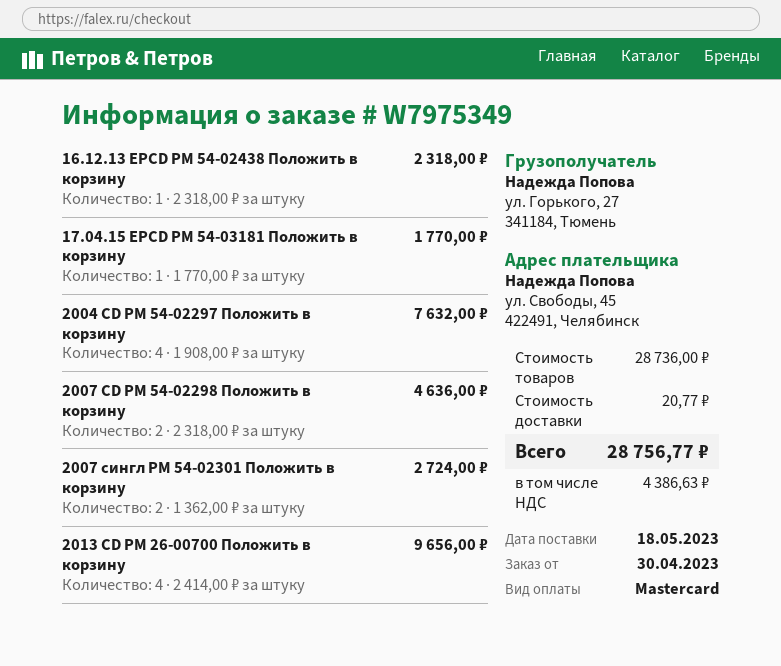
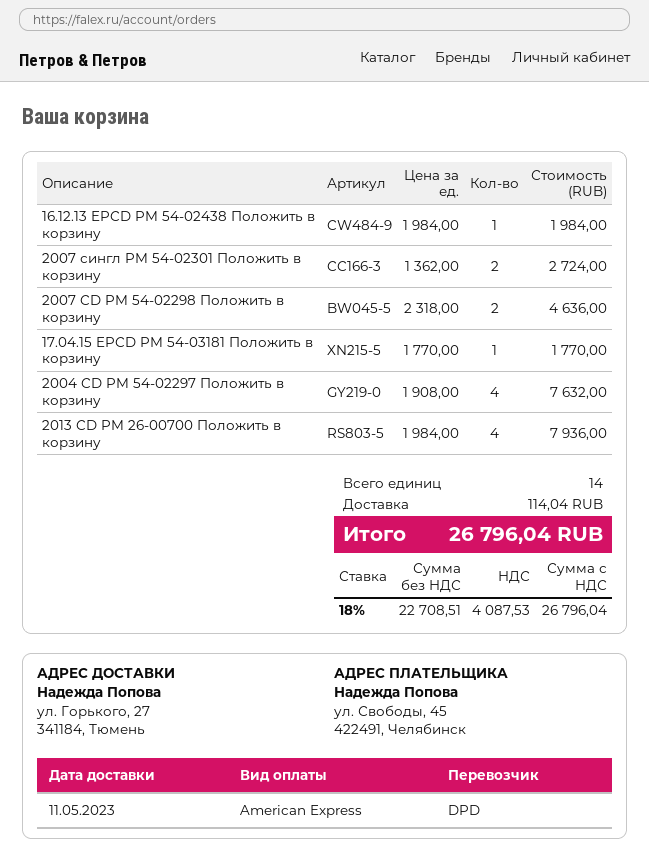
delivery date: 2023-05-18 -> 2023-05-11
payment method: Mastercard -> American Express
16.12.13 EPCD PM 54-02438 Положить в корзину: 1 x 2318.00 = 2318.00 -> 1 x 1984.00 = 1984.00
2013 CD PM 26-00700 Положить в корзину: 4 x 2414.00 = 9656.00 -> 4 x 1984.00 = 7936.00
shipping: 20.77 -> 114.04
tax: 4386.63 -> 4087.53
total: 28756.77 -> 26796.04

